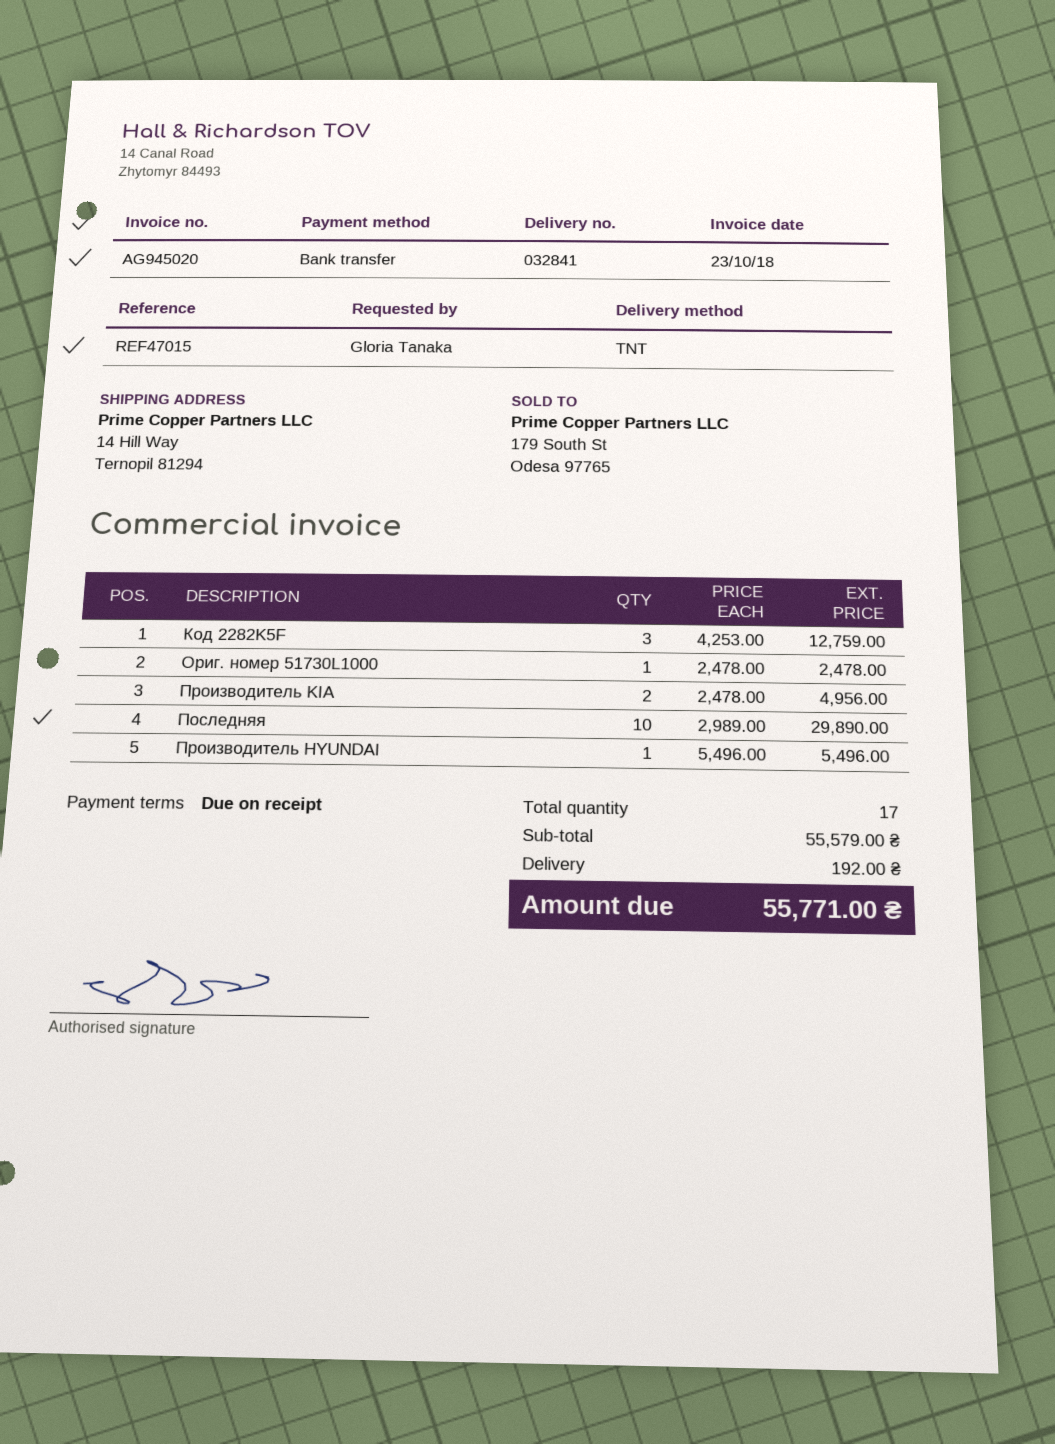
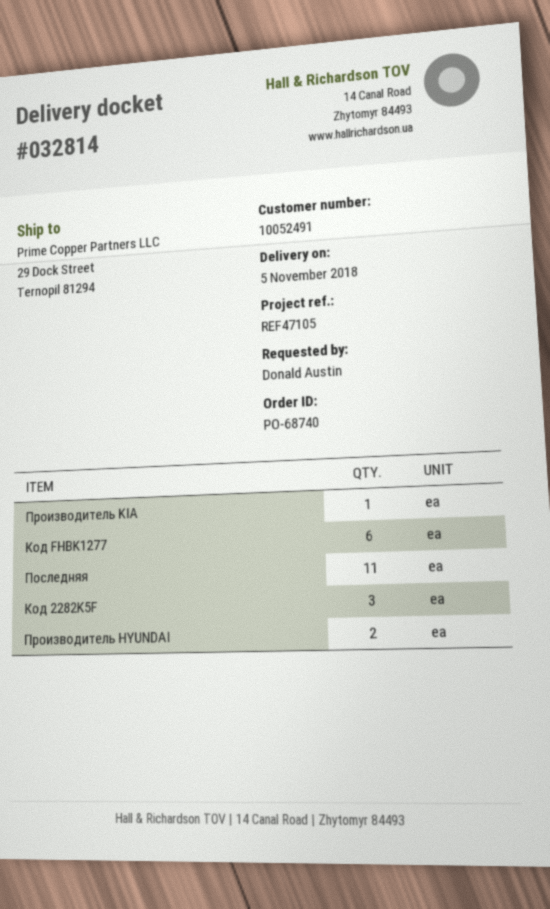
delivery note number: 032841 -> 032814
reference: REF47015 -> REF47105
ordered by: Gloria Tanaka -> Donald Austin
ship to: 14 Hill Way, Ternopil 81294 -> 29 Dock Street, Ternopil 81294
Ориг. номер 51730L1000: 1 -> none
Производитель KIA: 2 -> 1
Последняя: 10 -> 11
Производитель HYUNDAI: 1 -> 2
Код FHBK1277: none -> 6

